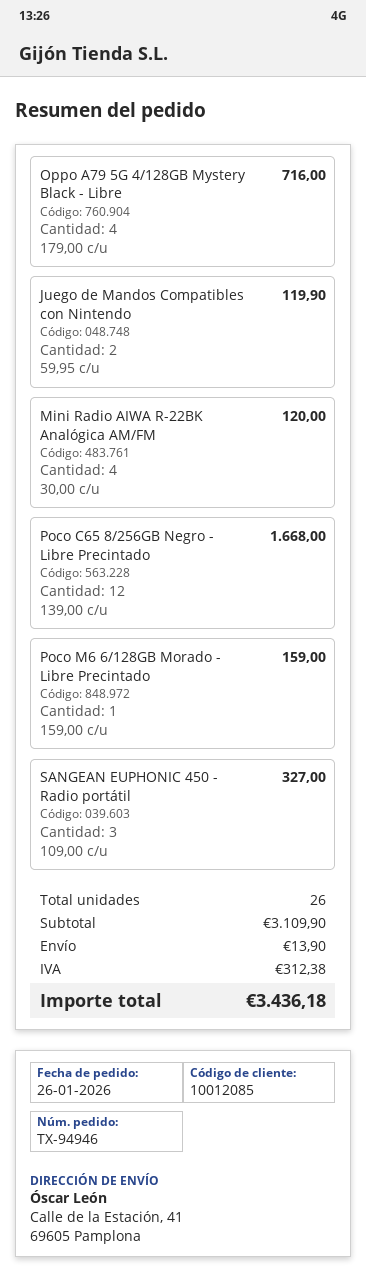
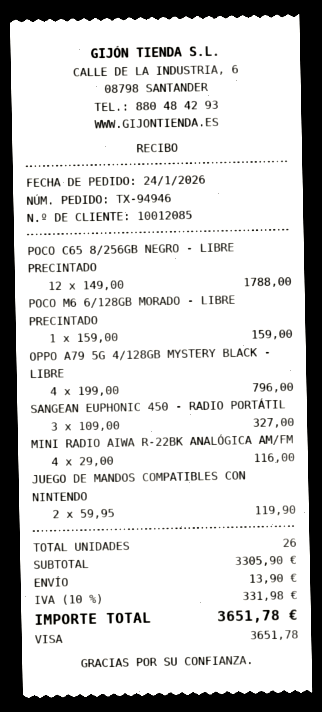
order date: 2026-01-26 -> 2026-01-24
Oppo A79 5G 4/128GB Mystery Black - Libre: 4 x 179.00 = 716.00 -> 4 x 199.00 = 796.00
Mini Radio AIWA R-22BK Analógica AM/FM: 4 x 30.00 = 120.00 -> 4 x 29.00 = 116.00
Poco C65 8/256GB Negro - Libre Precintado: 12 x 139.00 = 1668.00 -> 12 x 149.00 = 1788.00
subtotal: 3109.90 -> 3305.90
tax: 312.38 -> 331.98
total: 3436.18 -> 3651.78

